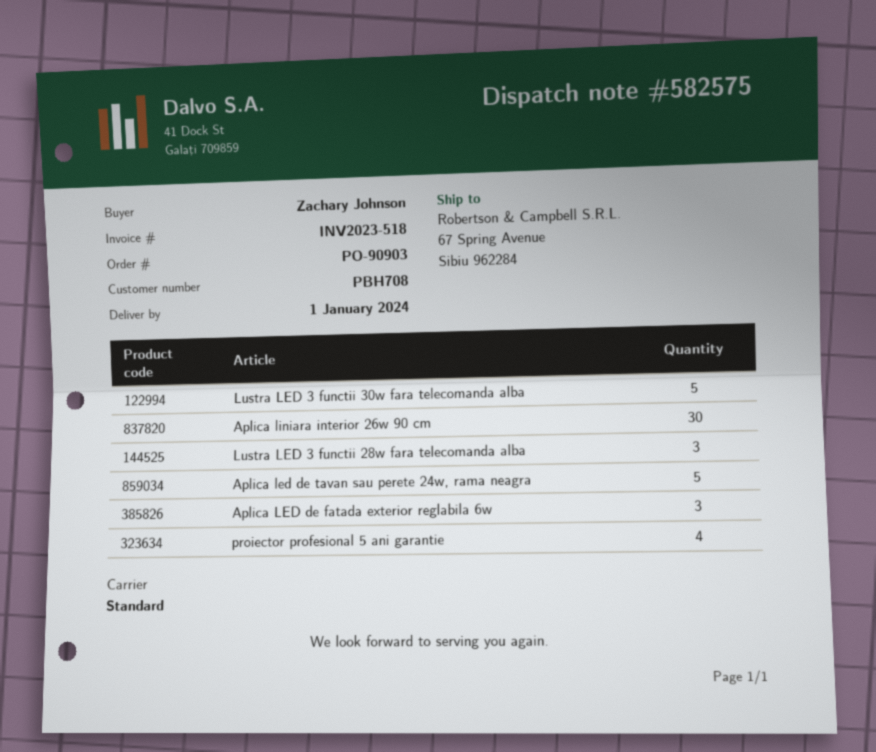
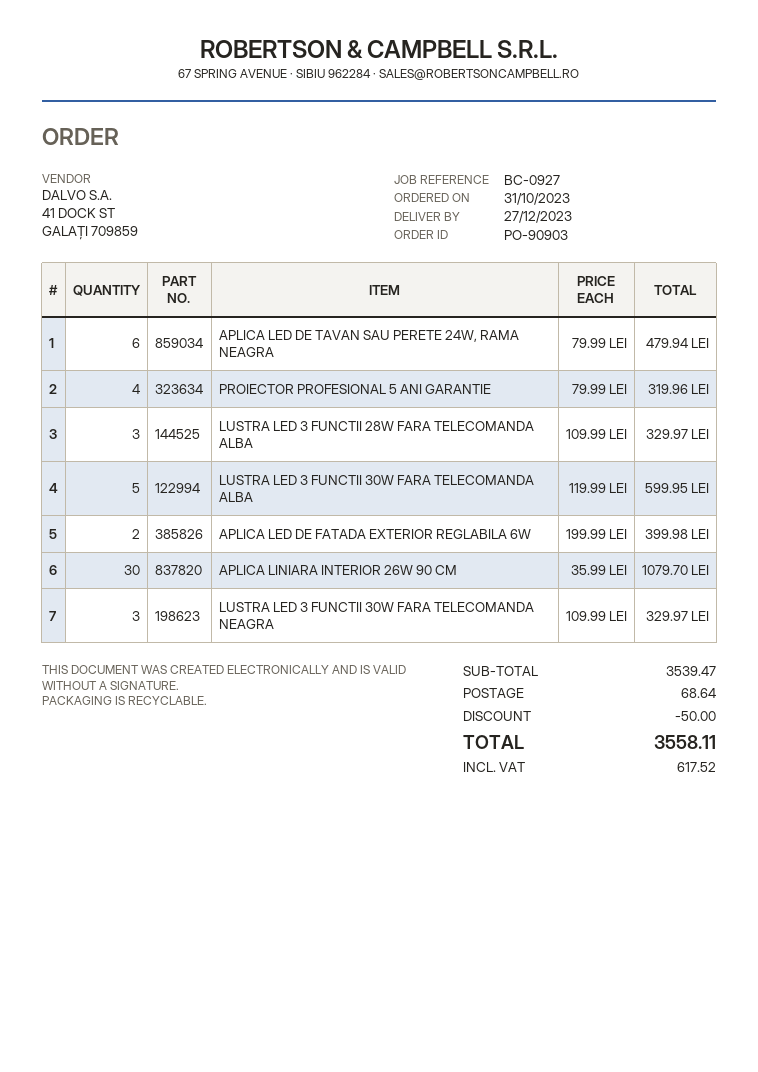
delivery date: 2024-01-01 -> 2023-12-27
Aplica led de tavan sau perete 24w, rama neagra: 5 -> 6
Aplica LED de fatada exterior reglabila 6w: 3 -> 2
LUSTRA LED 3 FUNCTII 30W FARA TELECOMANDA NEAGRA: none -> 3

